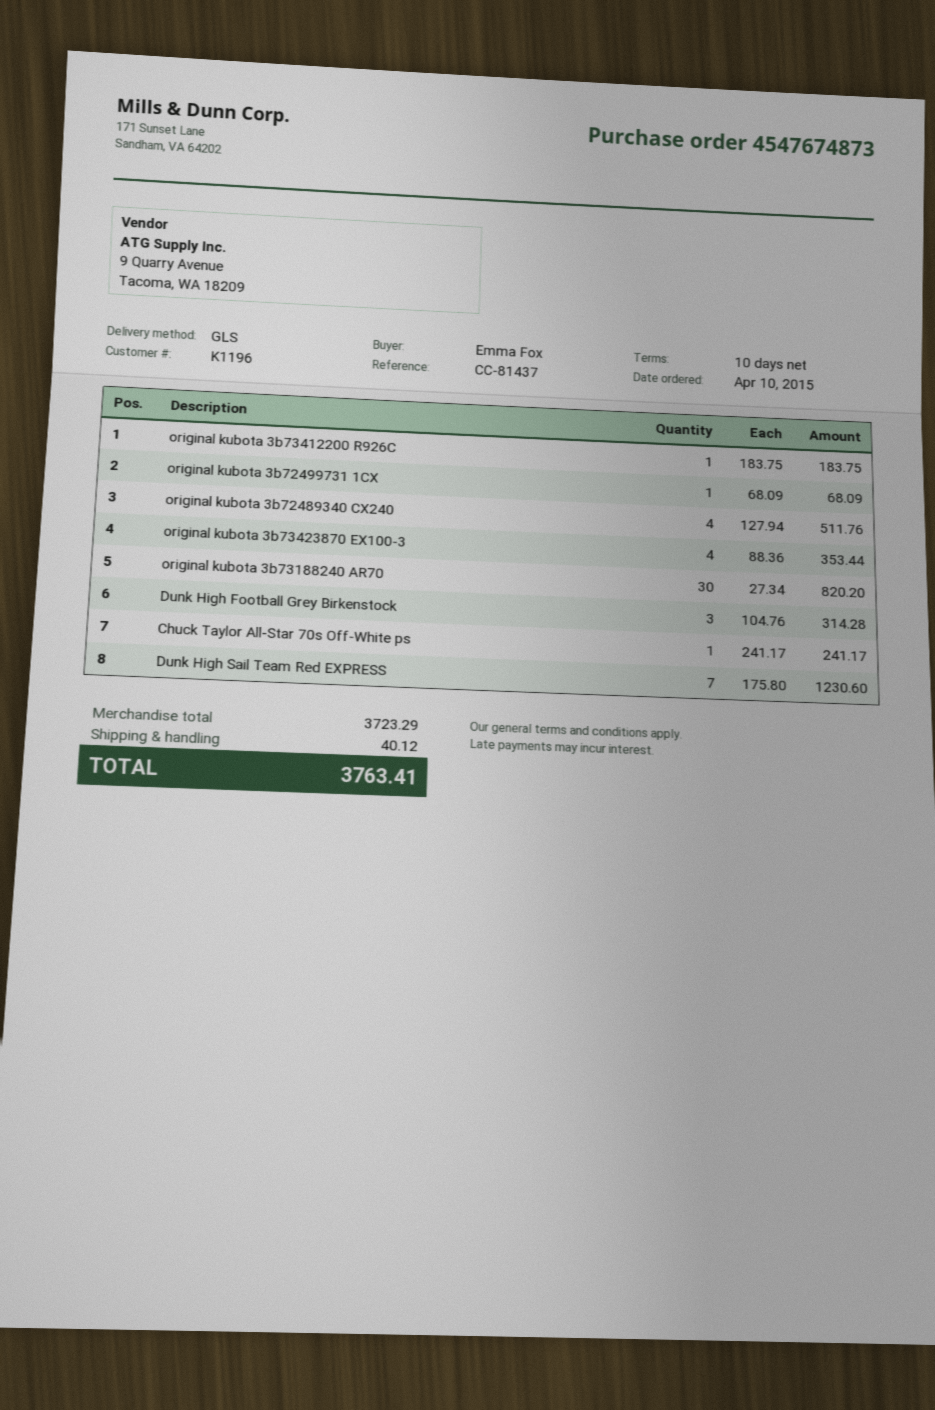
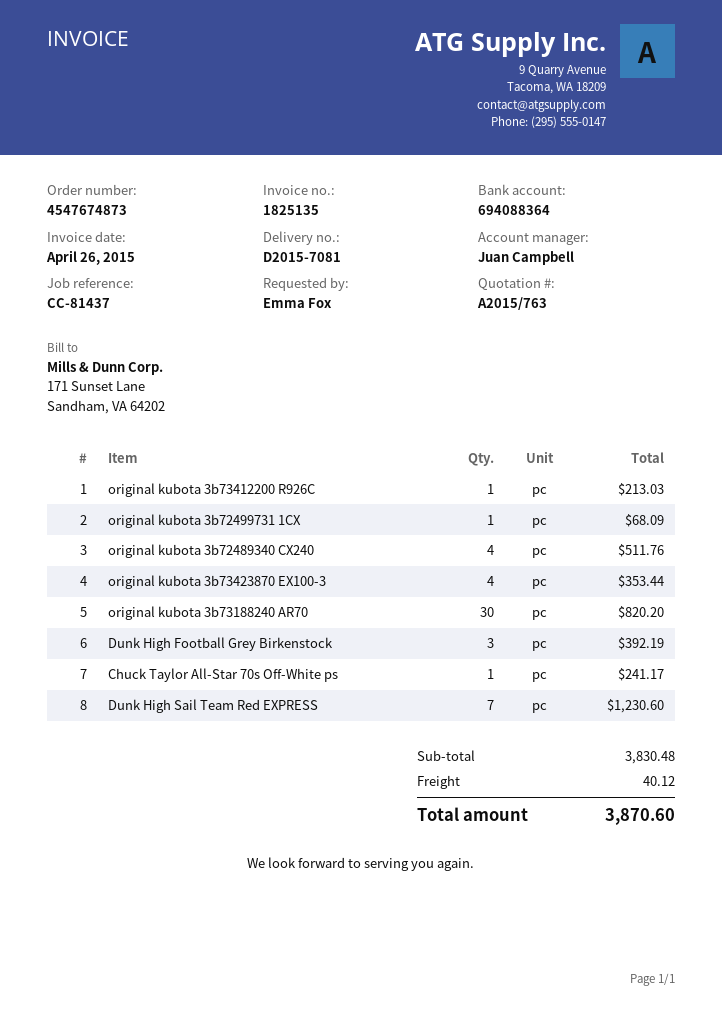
original kubota 3b73412200 R926C: 1 for 183.75 -> 1 for 213.03
Dunk High Football Grey Birkenstock: 3 for 314.28 -> 3 for 392.19
subtotal: 3723.29 -> 3830.48
total: 3763.41 -> 3870.60

